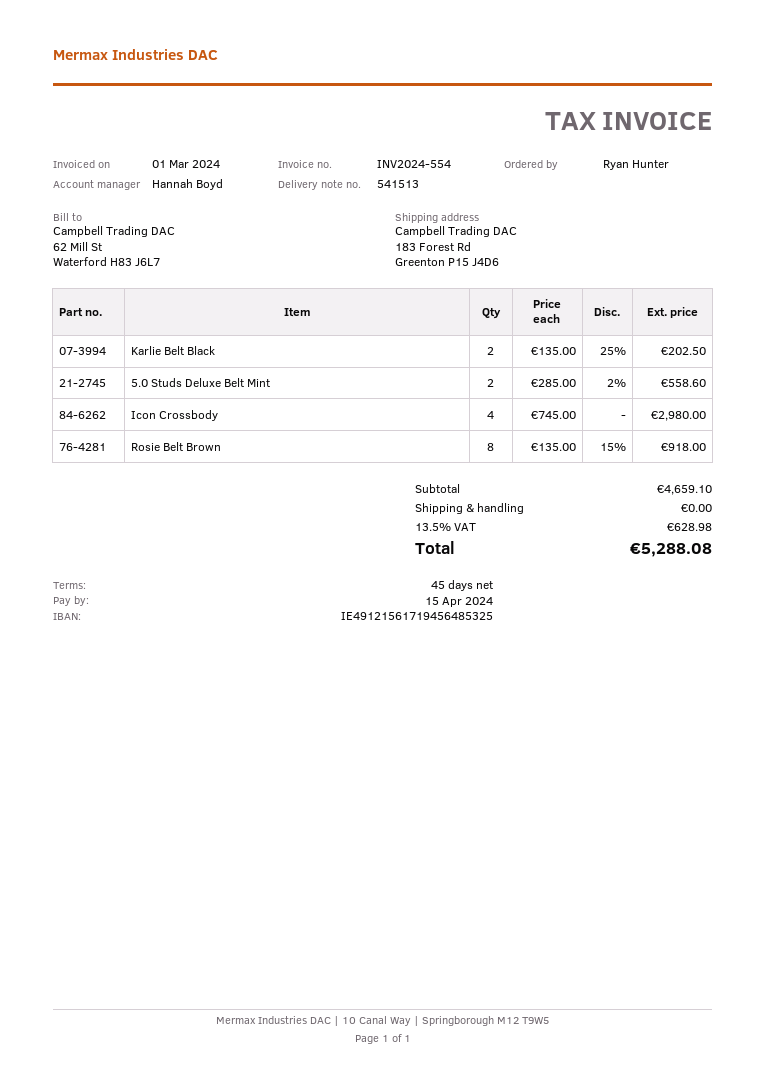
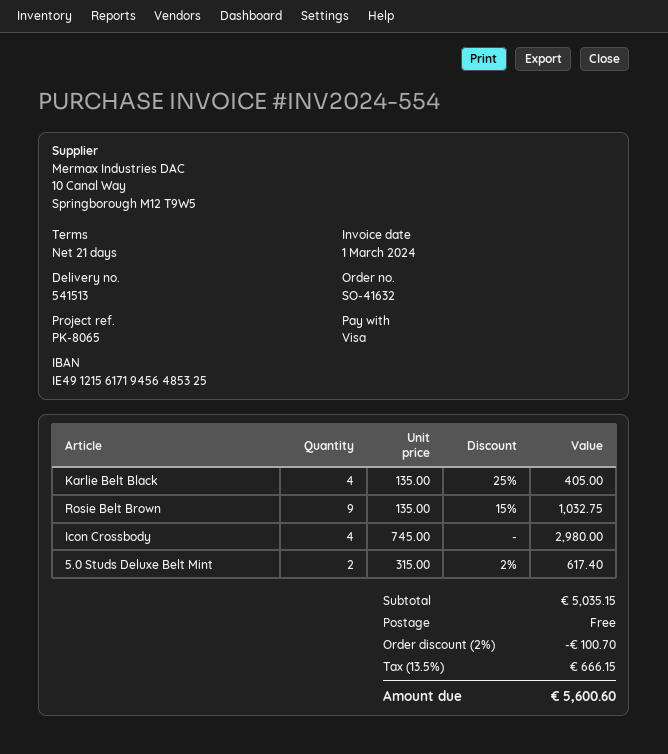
payment terms: 45 days -> 21 days
Karlie Belt Black: 2 x 135.00 - 25% = 202.50 -> 4 x 135.00 - 25% = 405.00
5.0 Studs Deluxe Belt Mint: 2 x 285.00 - 2% = 558.60 -> 2 x 315.00 - 2% = 617.40
Rosie Belt Brown: 8 x 135.00 - 15% = 918.00 -> 9 x 135.00 - 15% = 1032.75
subtotal: 4659.10 -> 5035.15
discount: none -> 2% = 100.70
tax: 13.5% = 628.98 -> 13.5% = 666.15
total: 5288.08 -> 5600.60

